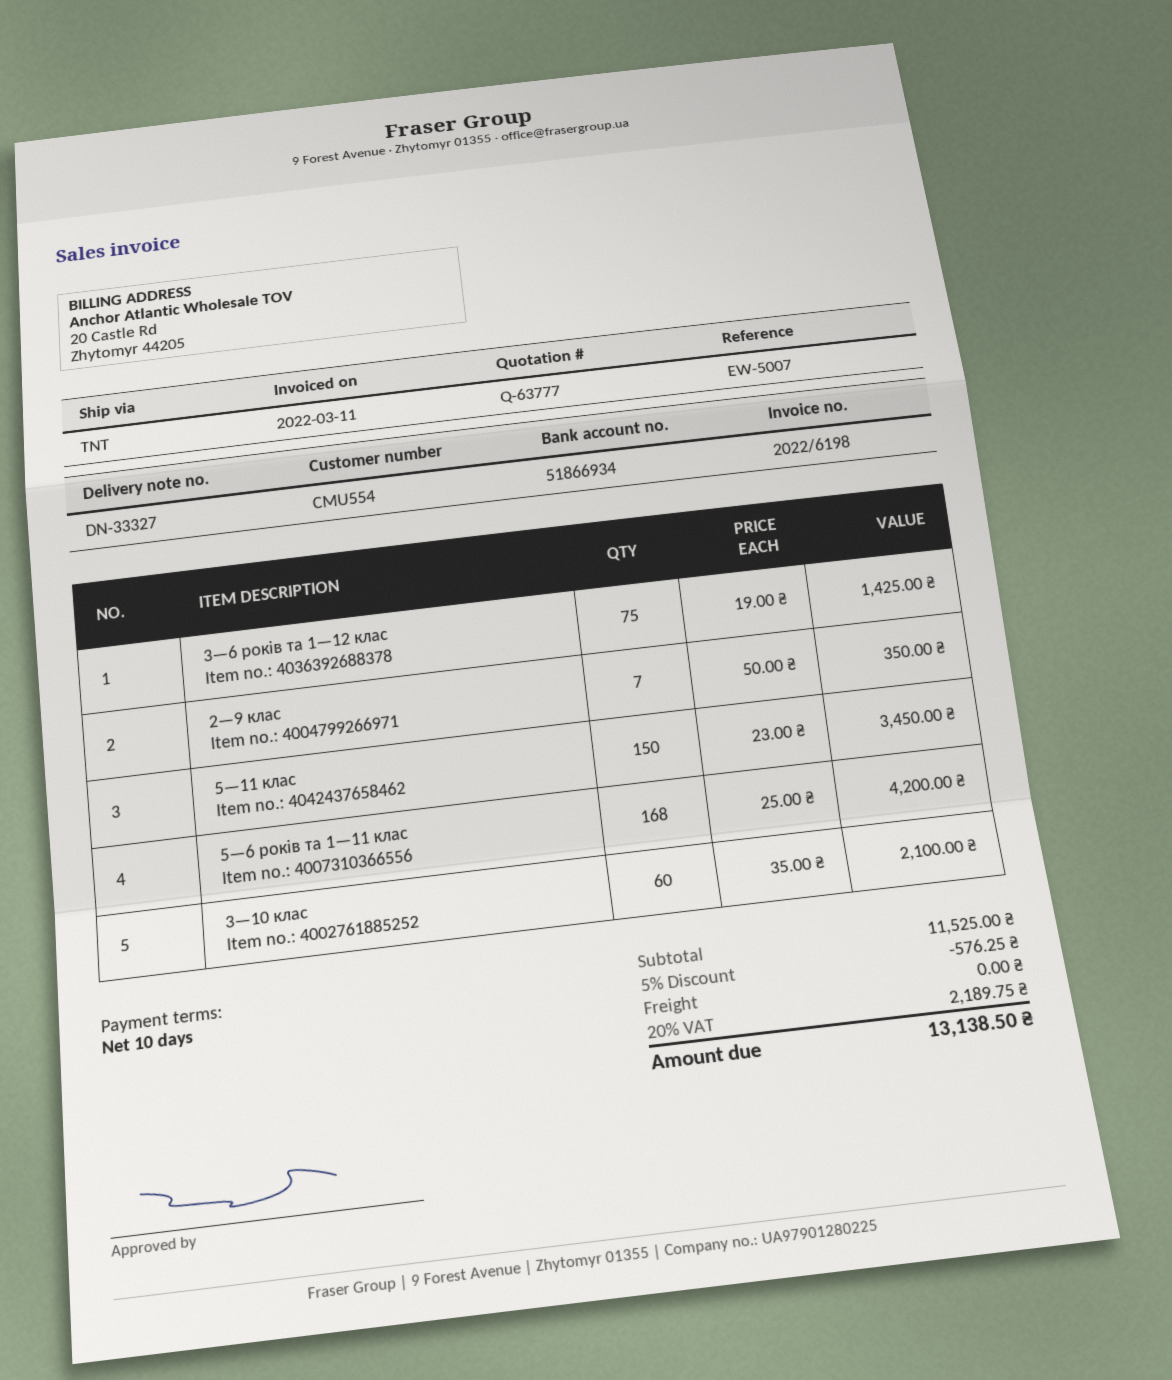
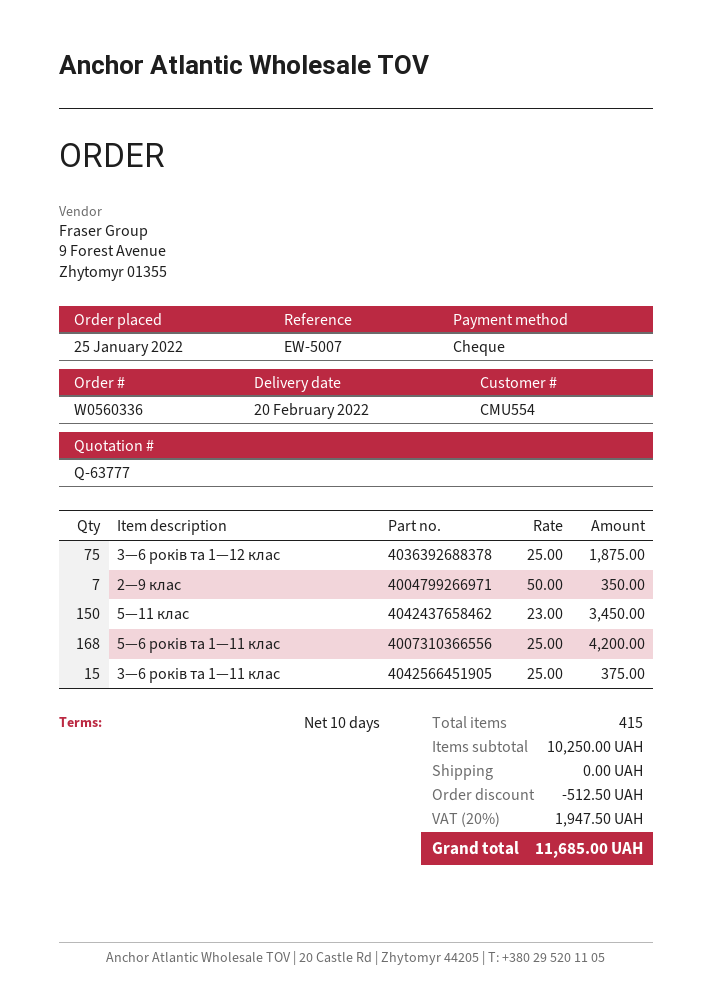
3—6 років та 1—12 клас: 75 x 19.00 = 1425.00 -> 75 x 25.00 = 1875.00
3—10 клас: 60 x 35.00 = 2100.00 -> none
3—6 років та 1—11 клас: none -> 15 x 25.00 = 375.00
subtotal: 11525.00 -> 10250.00
discount: 576.25 -> 512.50
tax: 20% = 2189.75 -> 20% = 1947.50
total: 13138.50 -> 11685.00

